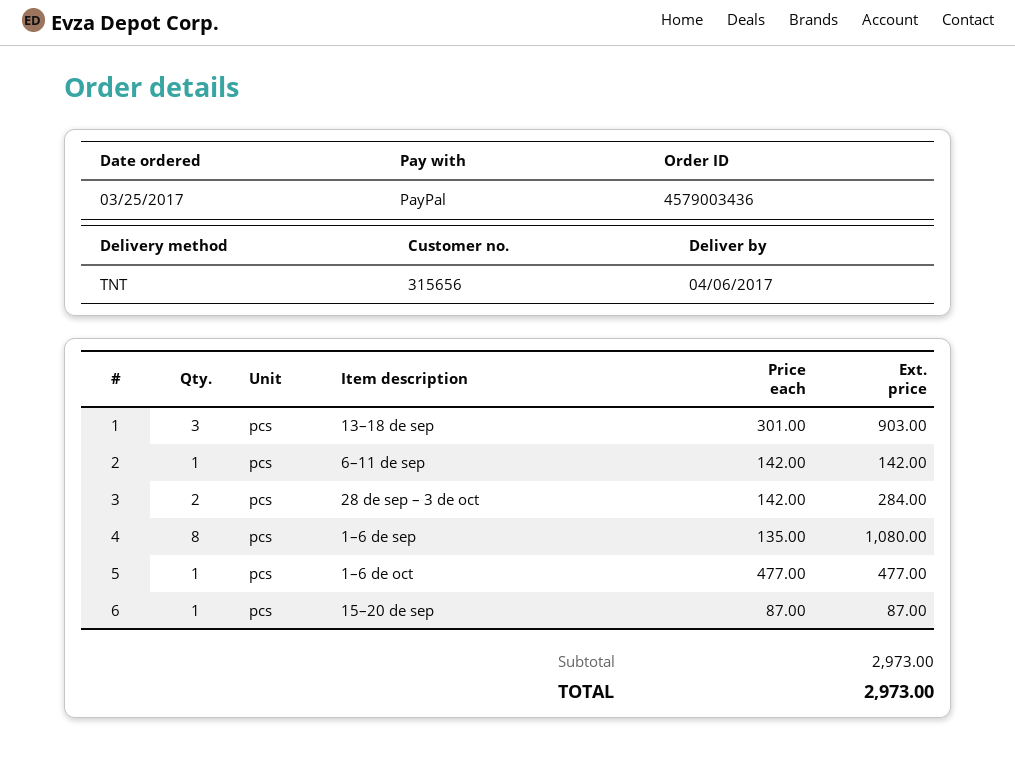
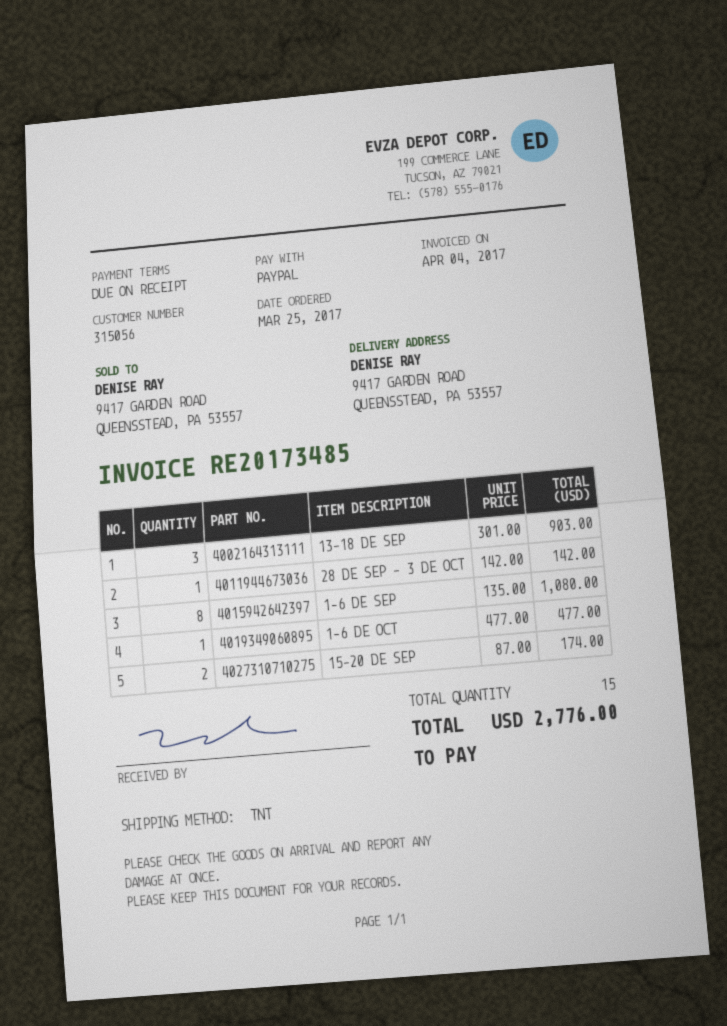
customer number: 315656 -> 315056
6–11 de sep: 1 x 142.00 = 142.00 -> none
28 de sep – 3 de oct: 2 x 142.00 = 284.00 -> 1 x 142.00 = 142.00
15–20 de sep: 1 x 87.00 = 87.00 -> 2 x 87.00 = 174.00
total: 2973.00 -> 2776.00

